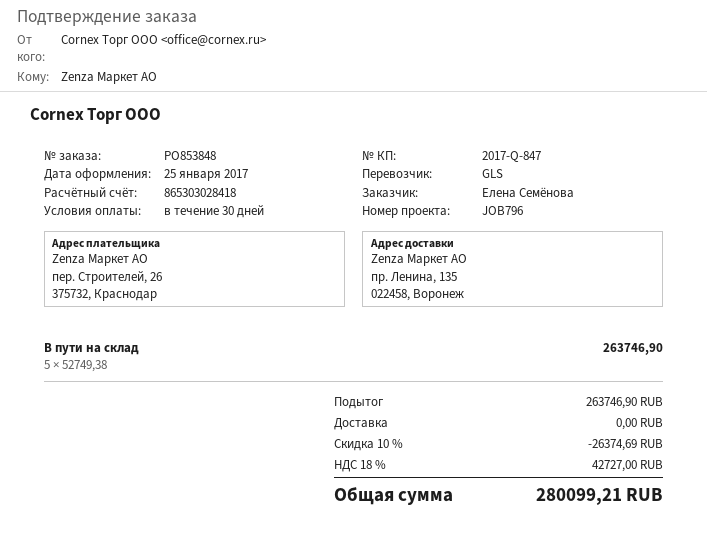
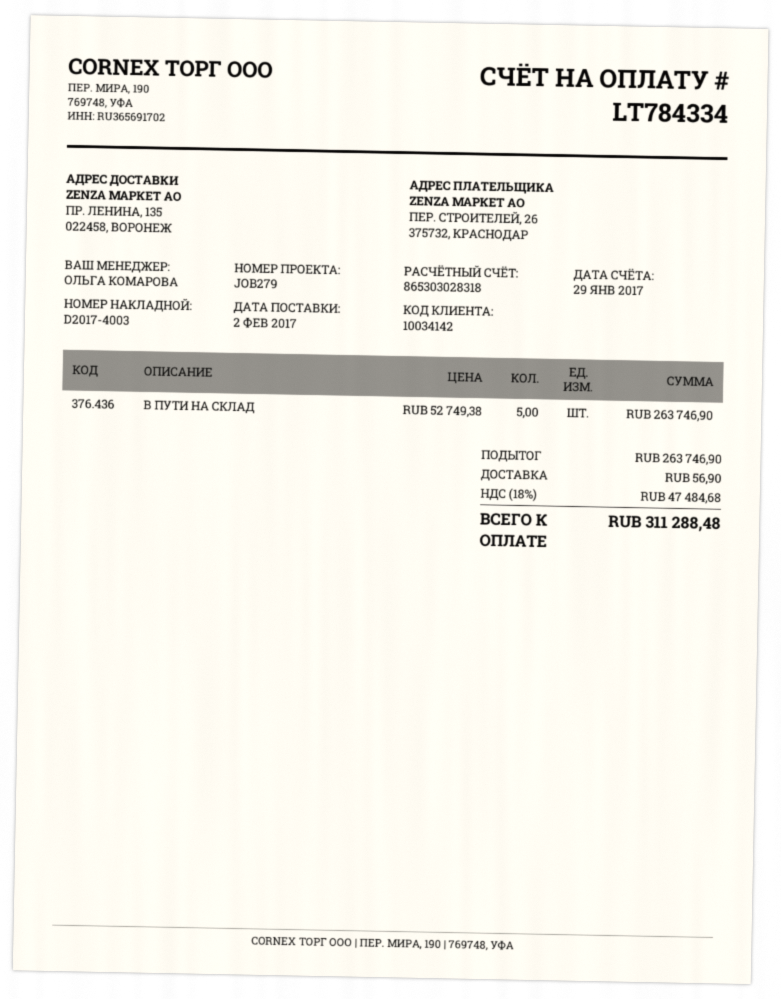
reference: JOB796 -> JOB279
bank account: 865303028418 -> 865303028318
discount: 10% = 26374.69 -> none
shipping: 0.00 -> 56.90
tax: 18% = 42727.00 -> 18% = 47484.68
total: 280099.21 -> 311288.48

